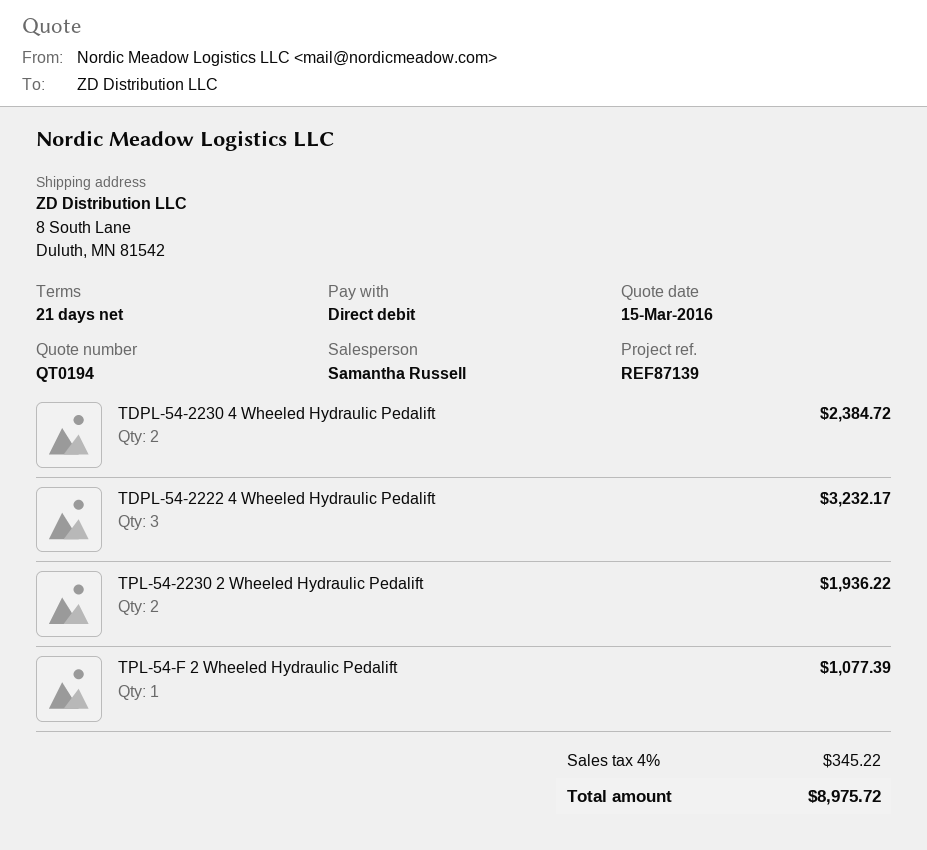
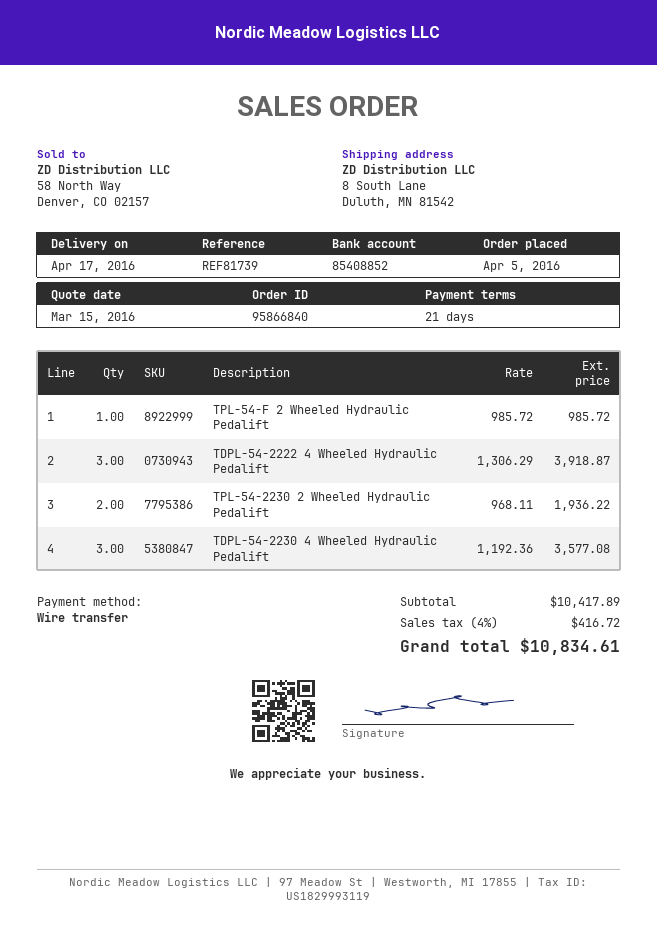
reference: REF87139 -> REF81739
payment method: direct debit -> bank transfer
TDPL-54-2230 4 Wheeled Hydraulic Pedalift: 2 for 2384.72 -> 3 for 3577.08
TDPL-54-2222 4 Wheeled Hydraulic Pedalift: 3 for 3232.17 -> 3 for 3918.87
TPL-54-F 2 Wheeled Hydraulic Pedalift: 1 for 1077.39 -> 1 for 985.72
tax: 4% = 345.22 -> 4% = 416.72
total: 8975.72 -> 10834.61

